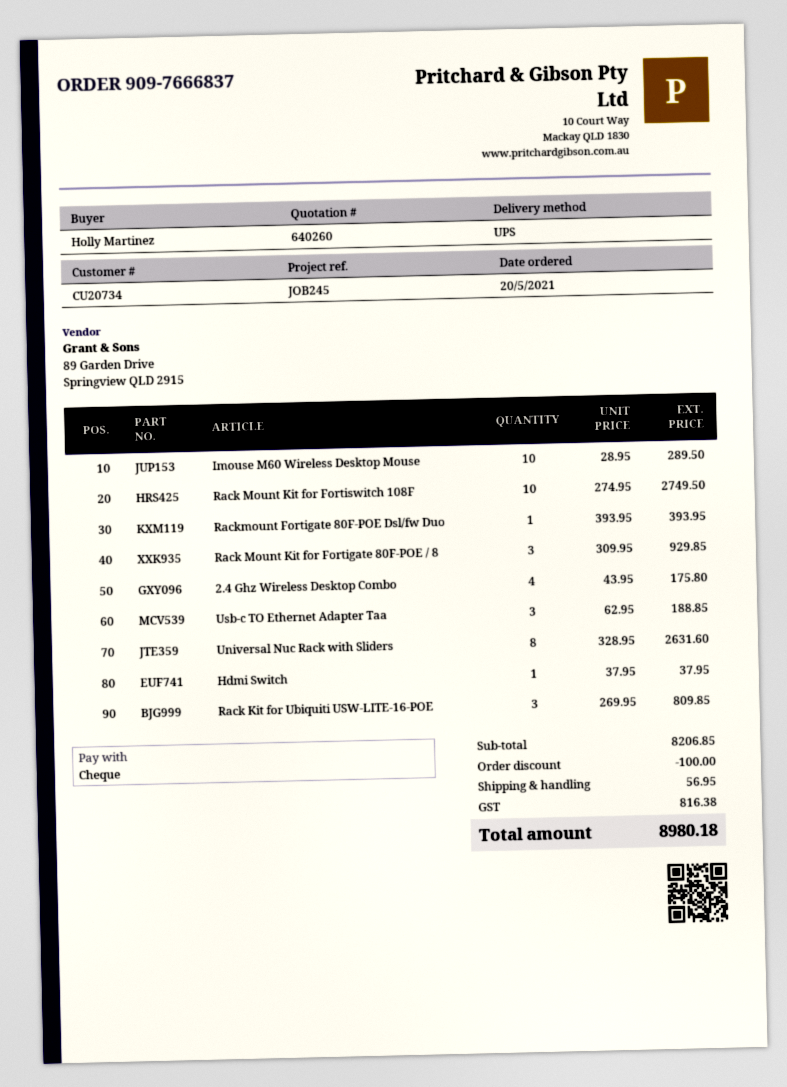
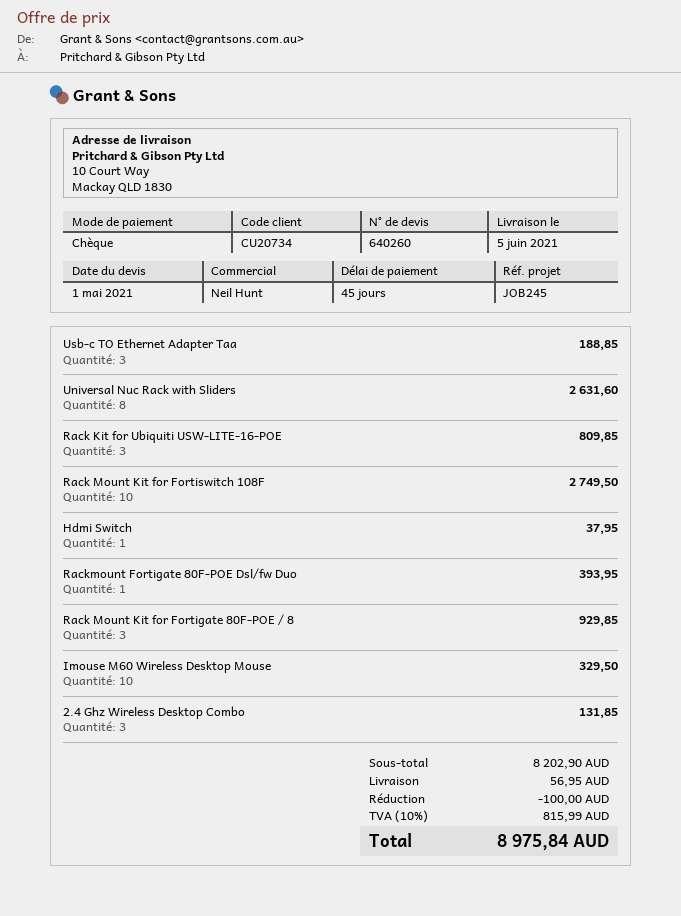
Imouse M60 Wireless Desktop Mouse: 10 for 289.50 -> 10 for 329.50
2.4 Ghz Wireless Desktop Combo: 4 for 175.80 -> 3 for 131.85
subtotal: 8206.85 -> 8202.90
tax: 816.38 -> 815.99
total: 8980.18 -> 8975.84

